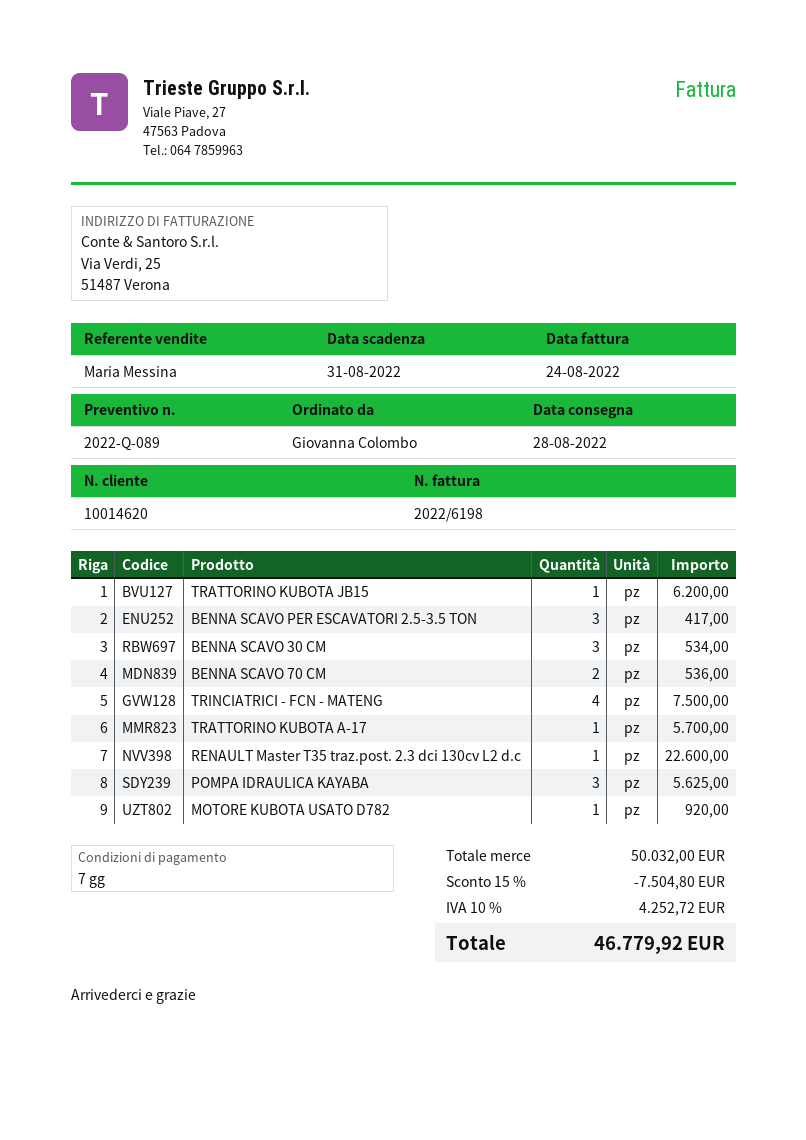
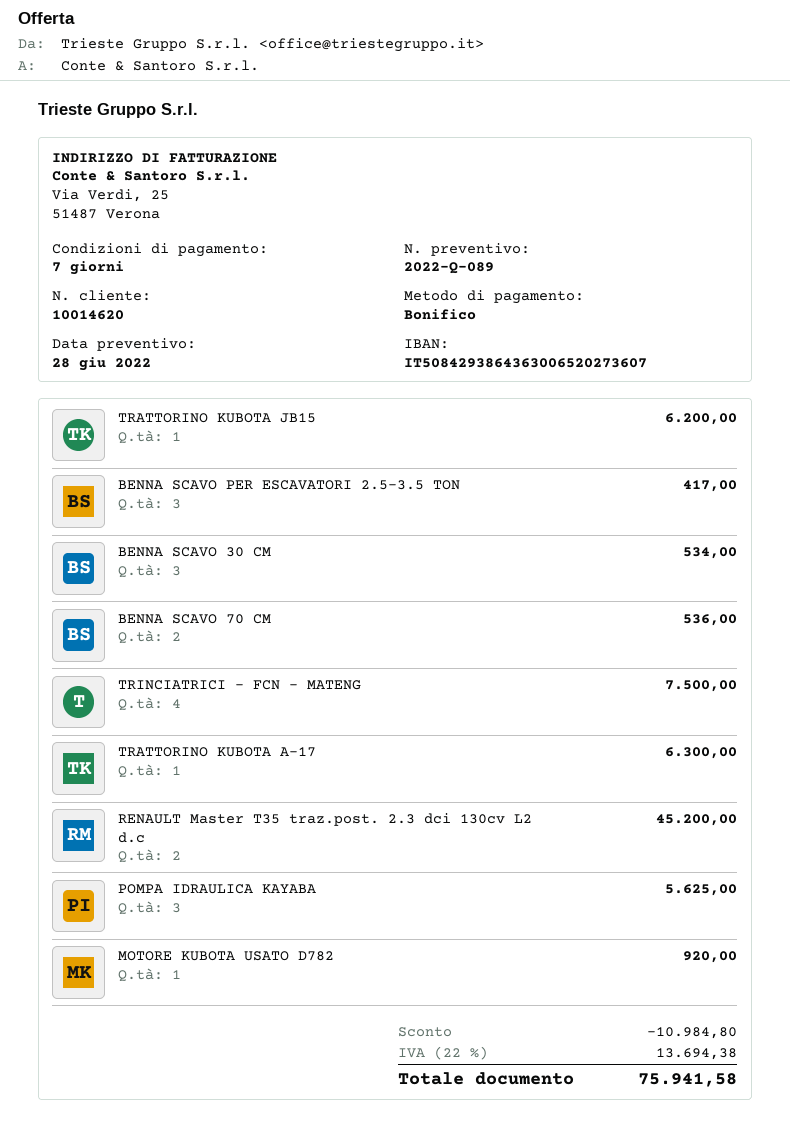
TRATTORINO KUBOTA A-17: 1 for 5700.00 -> 1 for 6300.00
RENAULT Master T35 traz.post. 2.3 dci 130cv L2 d.c: 1 for 22600.00 -> 2 for 45200.00
discount: 7504.80 -> 10984.80
tax: 10% = 4252.72 -> 22% = 13694.38
total: 46779.92 -> 75941.58

